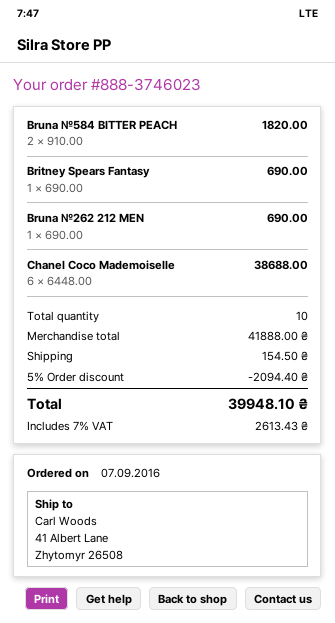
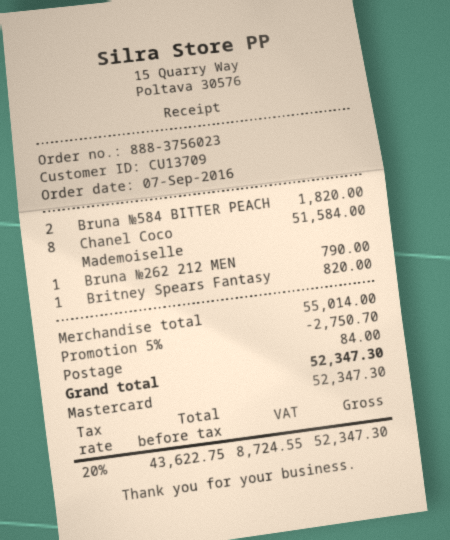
order number: 888-3746023 -> 888-3756023
Britney Spears Fantasy: 1 for 690.00 -> 1 for 820.00
Bruna №262 212 MEN: 1 for 690.00 -> 1 for 790.00
Chanel Coco Mademoiselle: 6 for 38688.00 -> 8 for 51584.00
subtotal: 41888.00 -> 55014.00
discount: 5% = 2094.40 -> 5% = 2750.70
shipping: 154.50 -> 84.00
tax: 7% = 2613.43 -> 20% = 8724.55
total: 39948.10 -> 52347.30

